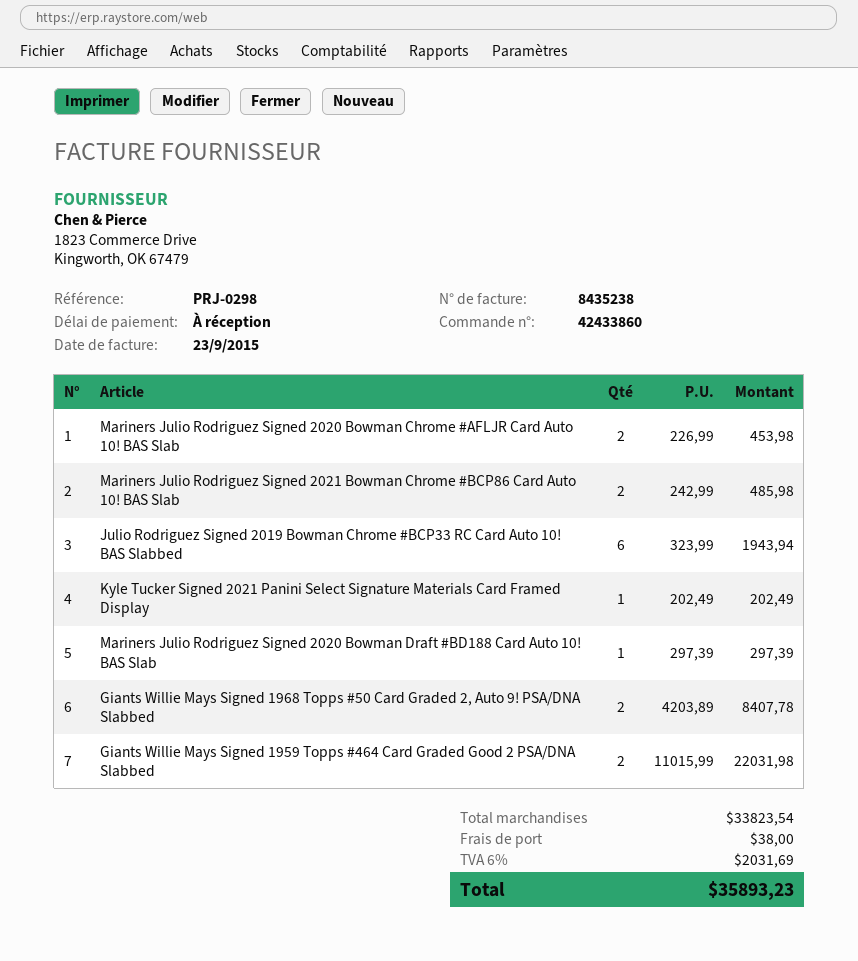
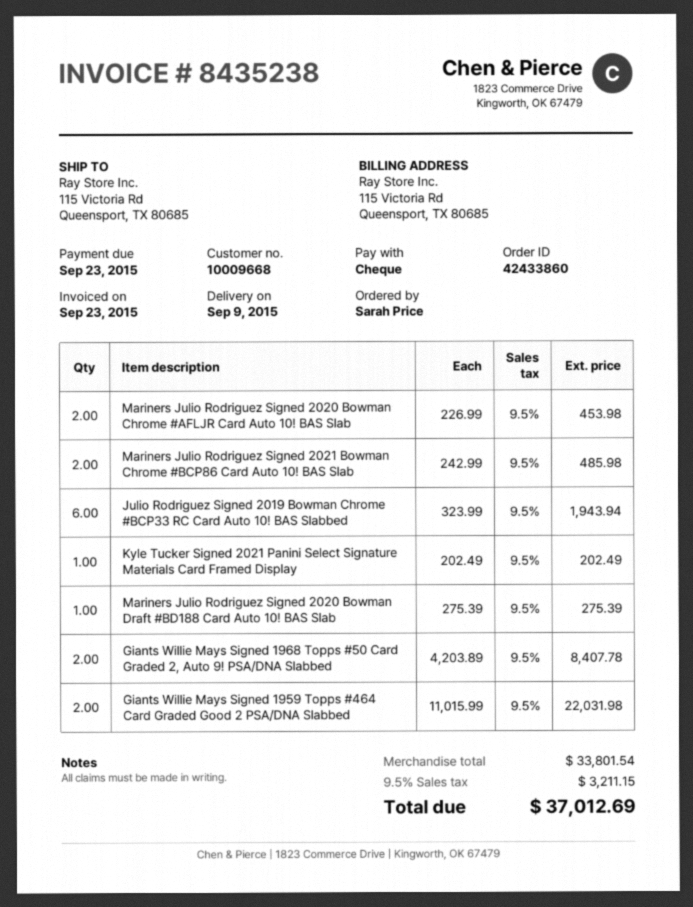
Mariners Julio Rodriguez Signed 2020 Bowman Draft #BD188 Card Auto 10! BAS Slab: 1 x 297.39 = 297.39 -> 1 x 275.39 = 275.39
subtotal: 33823.54 -> 33801.54
shipping: 38.00 -> none
tax: 6% = 2031.69 -> 9.5% = 3211.15
total: 35893.23 -> 37012.69

